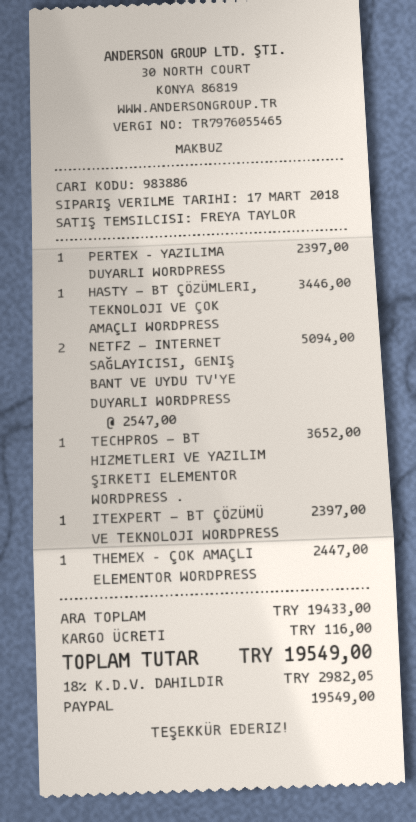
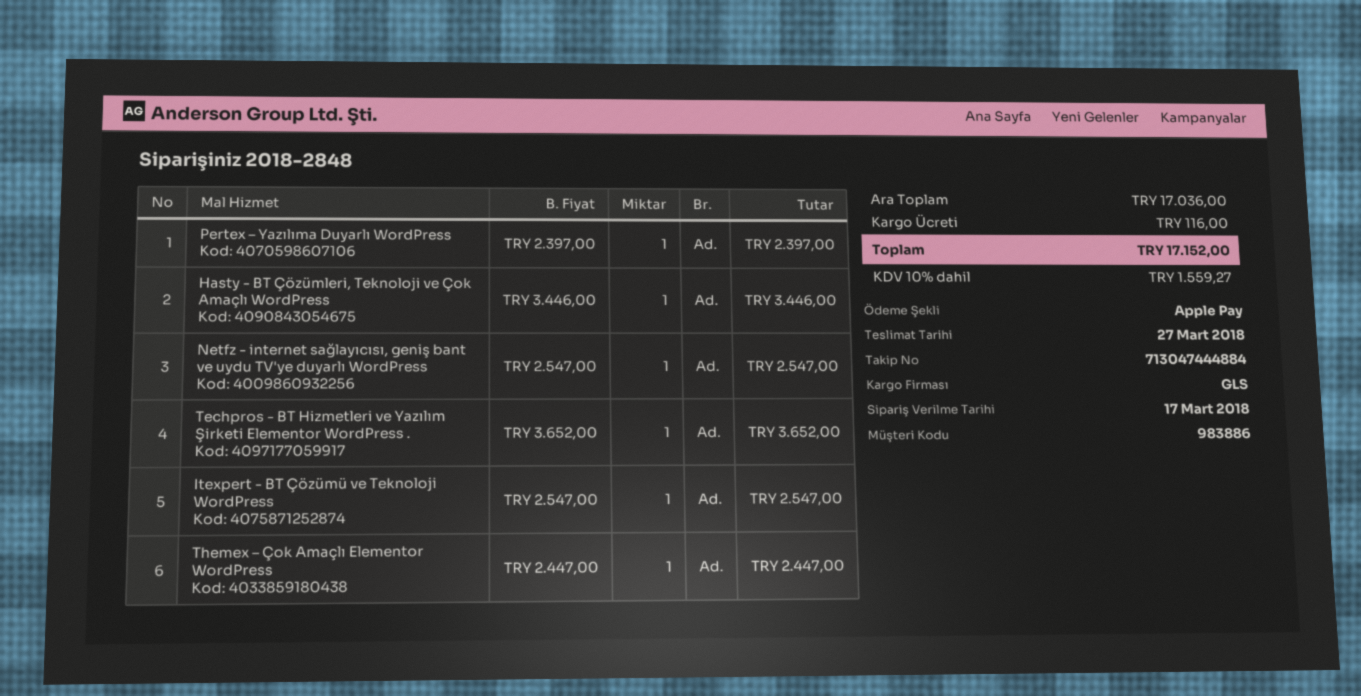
payment method: PayPal -> Apple Pay
NETFZ - INTERNET SAĞLAYICISI, GENIŞ BANT VE UYDU TV'YE DUYARLI WORDPRESS: 2 x 2547.00 = 5094.00 -> 1 x 2547.00 = 2547.00
ITEXPERT - BT ÇÖZÜMÜ VE TEKNOLOJI WORDPRESS: 1 x 2397.00 = 2397.00 -> 1 x 2547.00 = 2547.00
subtotal: 19433.00 -> 17036.00
tax: 18% = 2982.05 -> 10% = 1559.27
total: 19549.00 -> 17152.00

